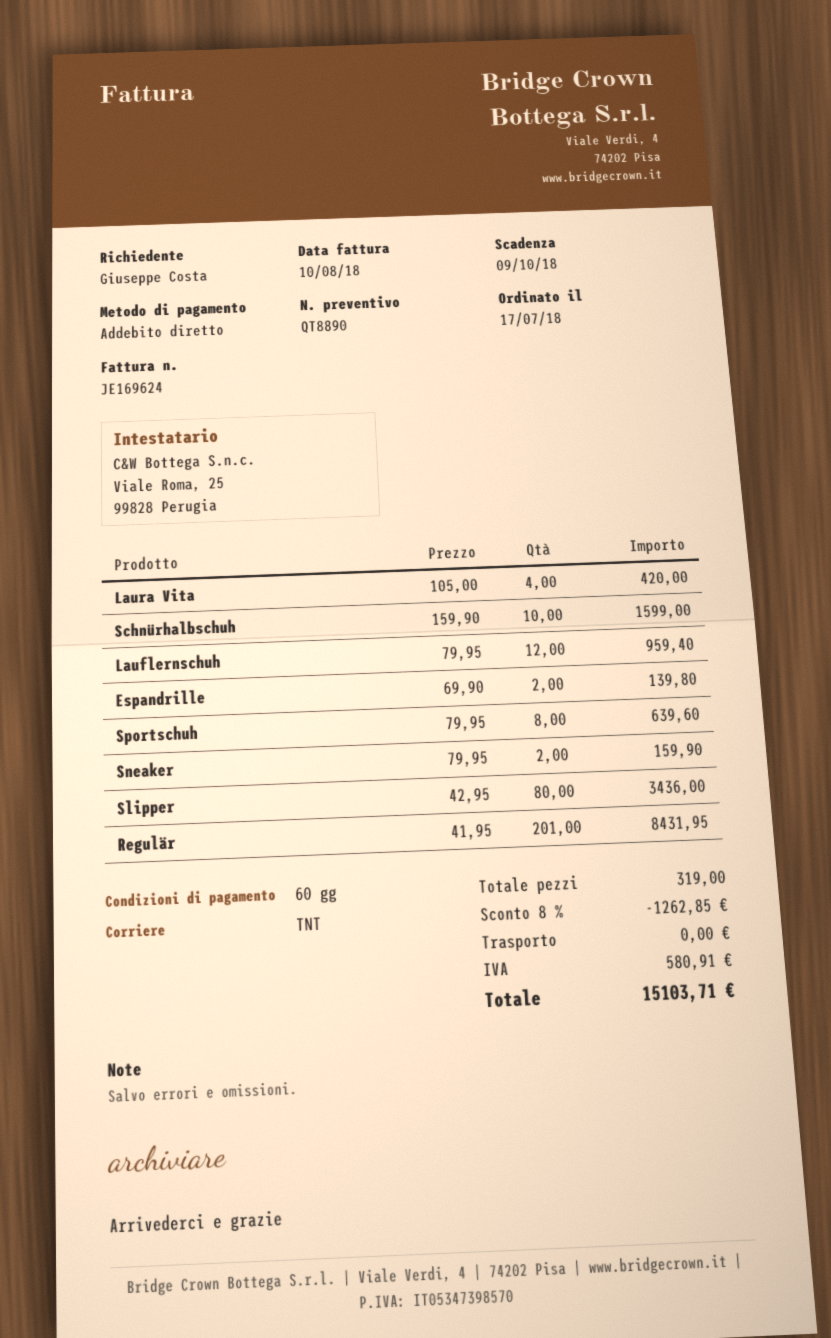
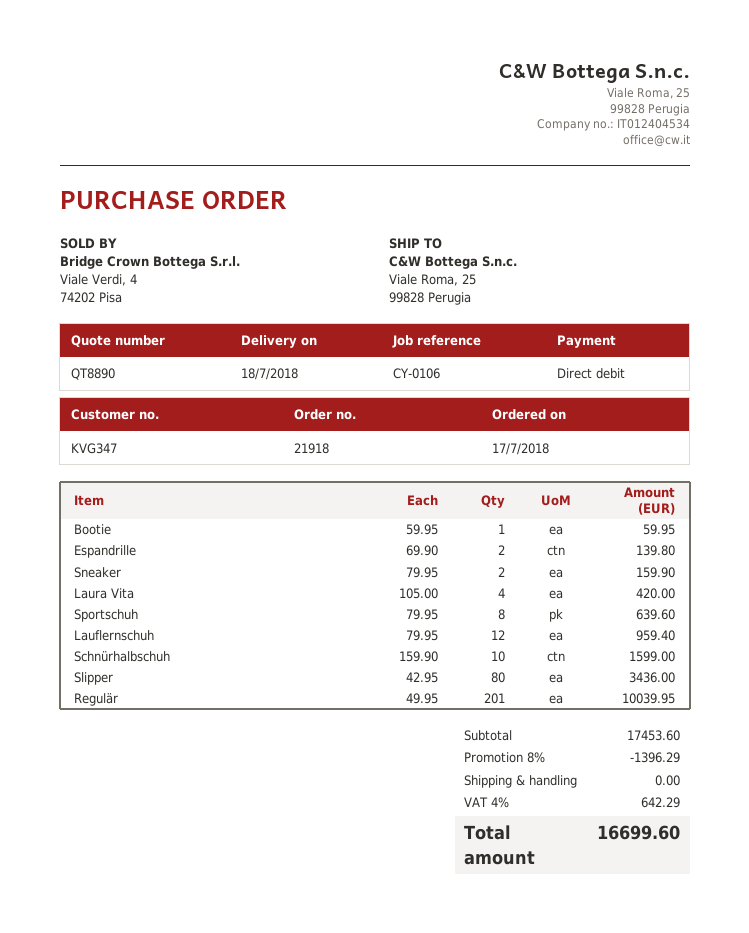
Regulär: 201 x 41.95 = 8431.95 -> 201 x 49.95 = 10039.95
Bootie: none -> 1 x 59.95 = 59.95
discount: 8% = 1262.85 -> 8% = 1396.29
tax: 580.91 -> 642.29
total: 15103.71 -> 16699.60

